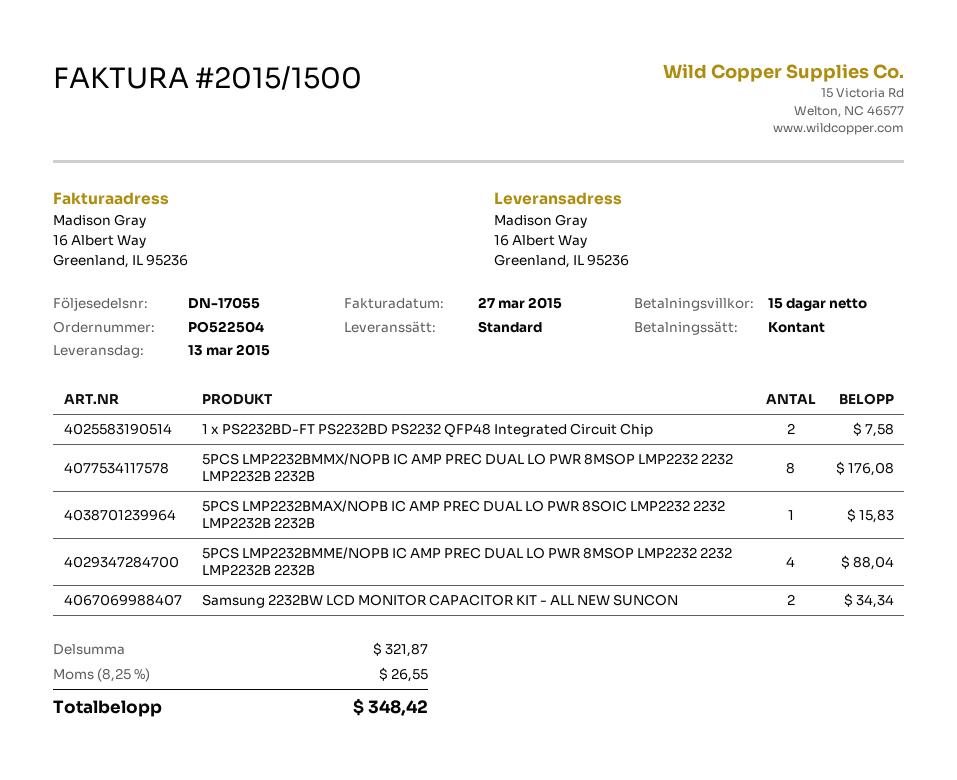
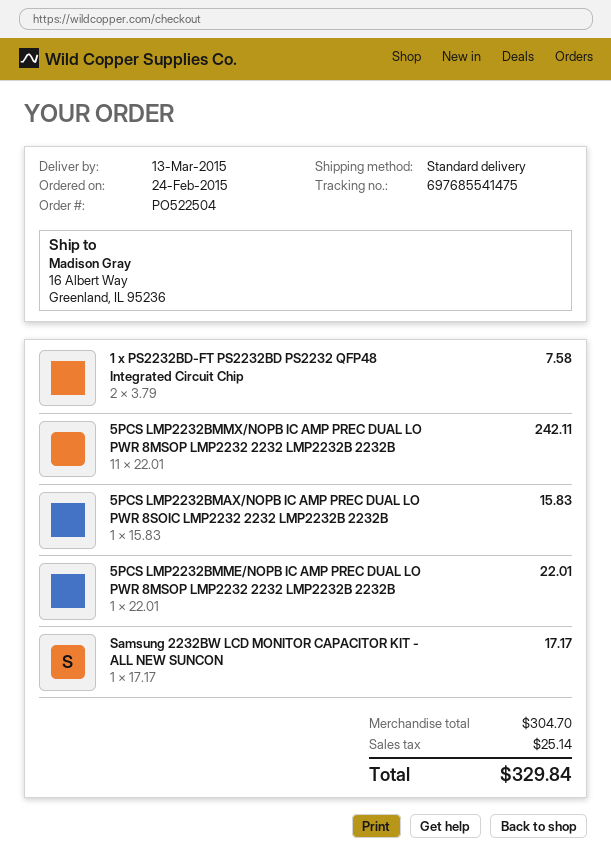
5PCS LMP2232BMMX/NOPB IC AMP PREC DUAL LO PWR 8MSOP LMP2232 2232 LMP2232B 2232B: 8 for 176.08 -> 11 for 242.11
5PCS LMP2232BMME/NOPB IC AMP PREC DUAL LO PWR 8MSOP LMP2232 2232 LMP2232B 2232B: 4 for 88.04 -> 1 for 22.01
Samsung 2232BW LCD MONITOR CAPACITOR KIT - ALL NEW SUNCON: 2 for 34.34 -> 1 for 17.17
subtotal: 321.87 -> 304.70
tax: 26.55 -> 25.14
total: 348.42 -> 329.84

